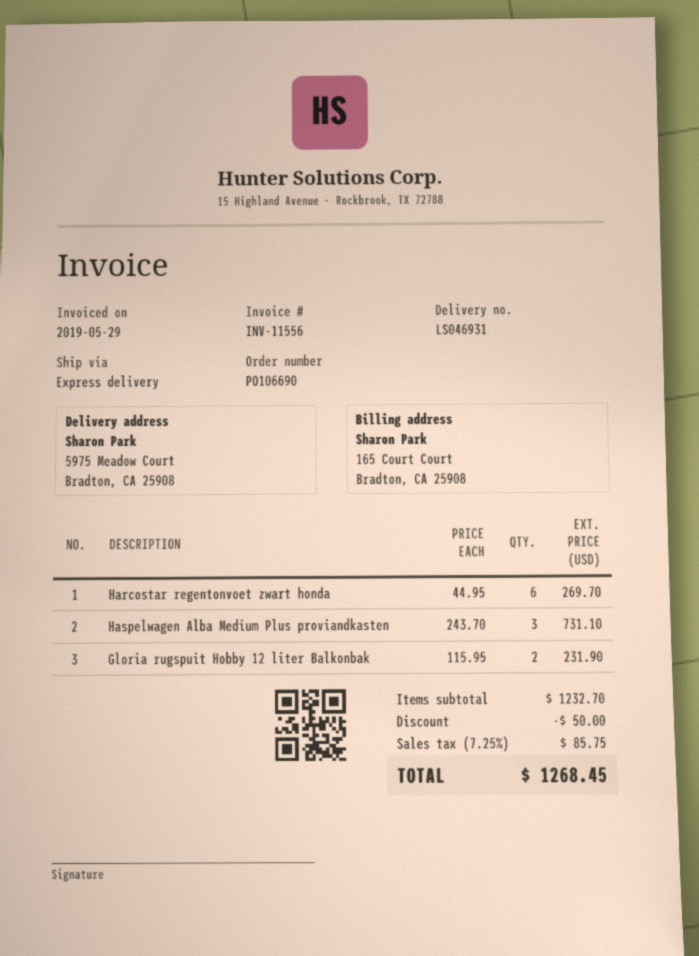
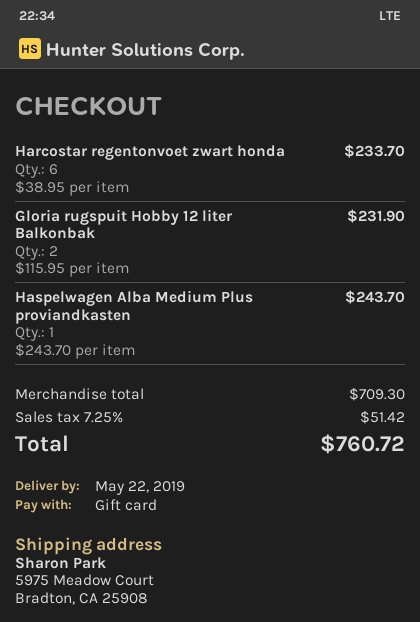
Harcostar regentonvoet zwart honda: 6 x 44.95 = 269.70 -> 6 x 38.95 = 233.70
Haspelwagen Alba Medium Plus proviandkasten: 3 x 243.70 = 731.10 -> 1 x 243.70 = 243.70
subtotal: 1232.70 -> 709.30
discount: 50.00 -> none
tax: 7.25% = 85.75 -> 7.25% = 51.42
total: 1268.45 -> 760.72

